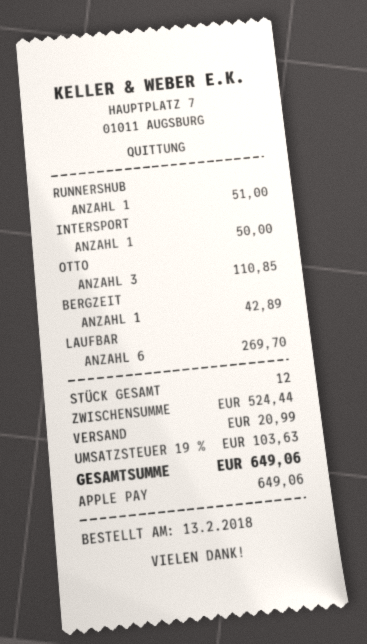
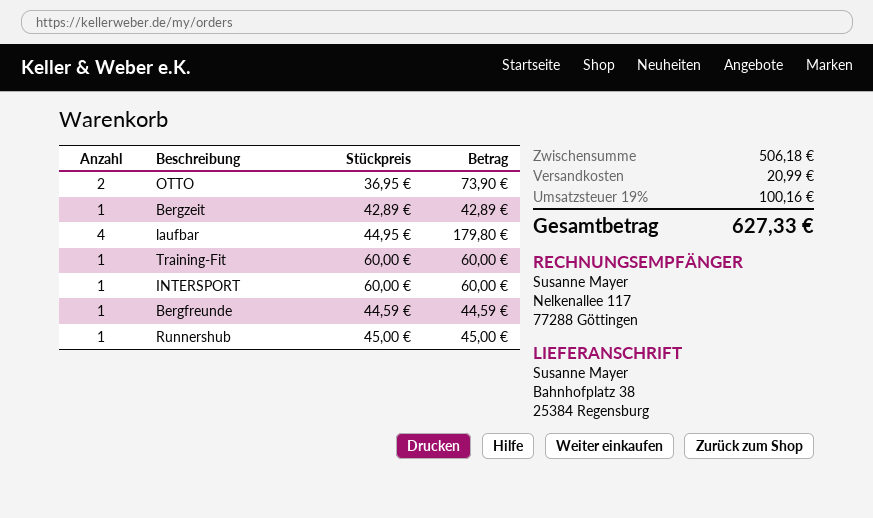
RUNNERSHUB: 1 for 51.00 -> 1 for 45.00
INTERSPORT: 1 for 50.00 -> 1 for 60.00
OTTO: 3 for 110.85 -> 2 for 73.90
LAUFBAR: 6 for 269.70 -> 4 for 179.80
Training-Fit: none -> 1 for 60.00
Bergfreunde: none -> 1 for 44.59
subtotal: 524.44 -> 506.18
tax: 19% = 103.63 -> 19% = 100.16
total: 649.06 -> 627.33

